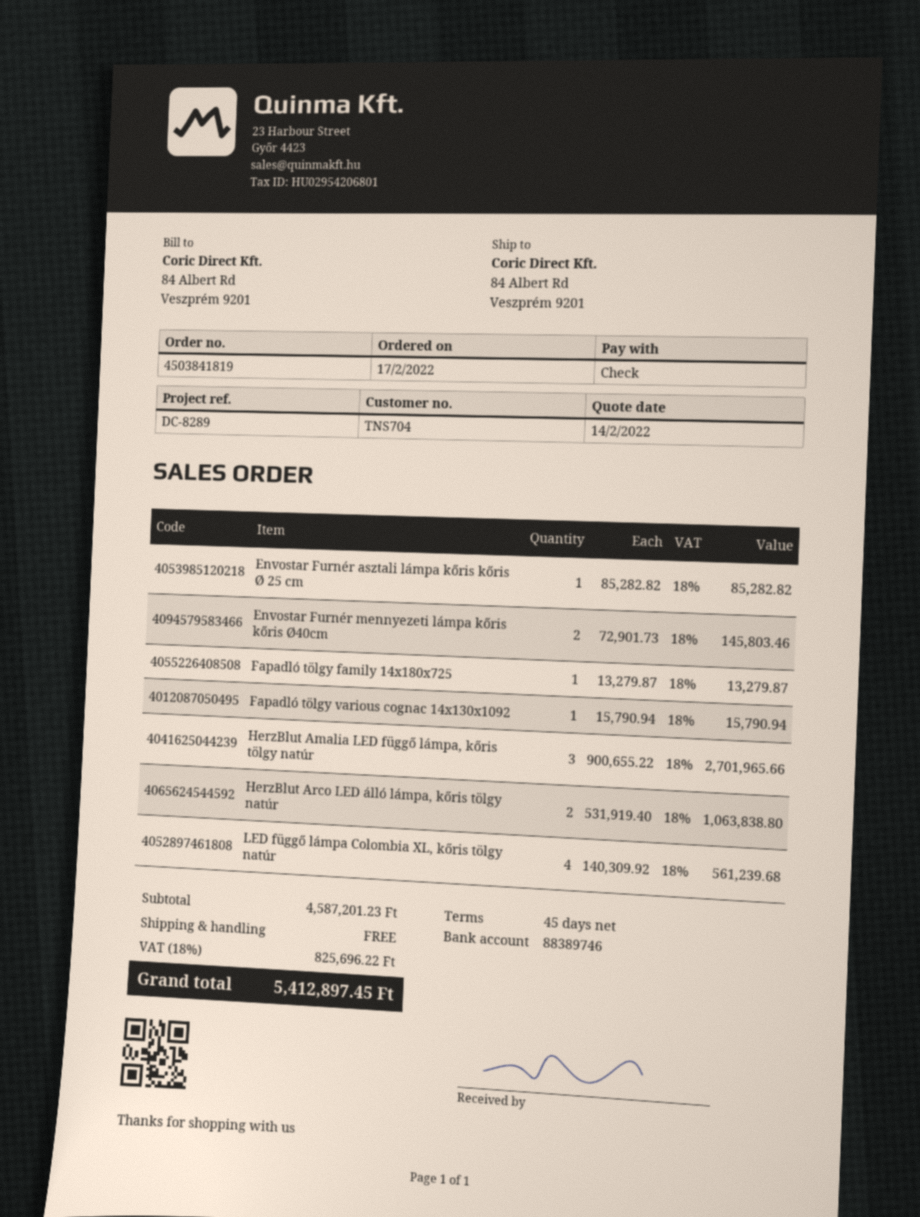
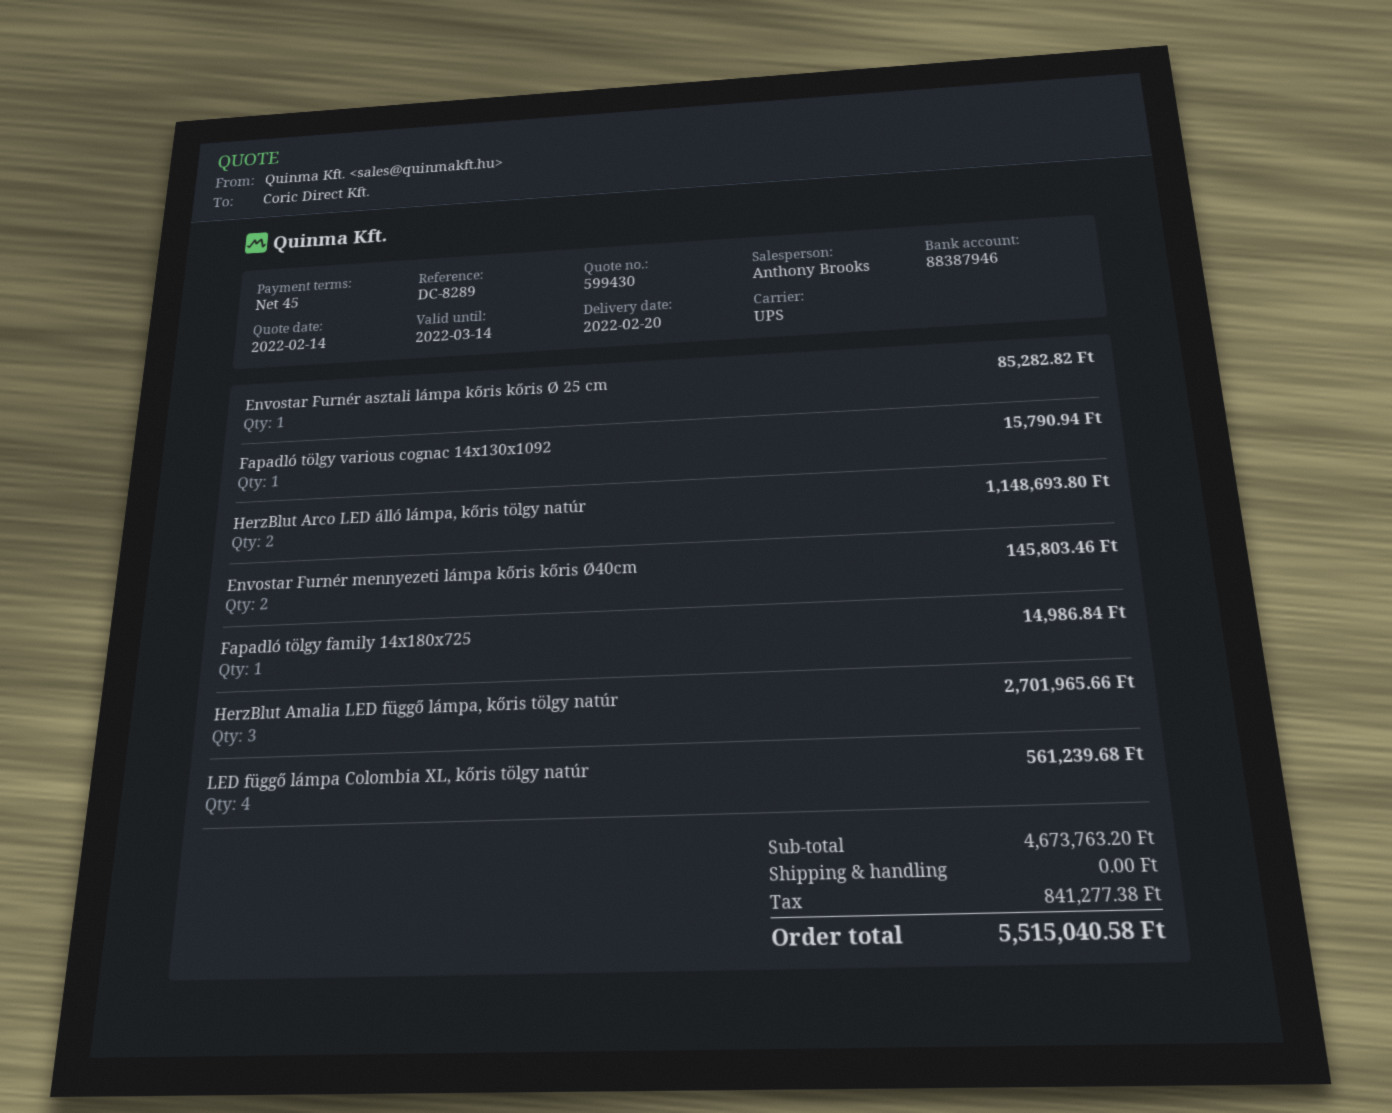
bank account: 88389746 -> 88387946
Fapadló tölgy family 14x180x725: 1 for 13279.87 -> 1 for 14986.84
HerzBlut Arco LED álló lámpa, kőris tölgy natúr: 2 for 1063838.80 -> 2 for 1148693.80
subtotal: 4587201.23 -> 4673763.20
tax: 825696.22 -> 841277.38
total: 5412897.45 -> 5515040.58

